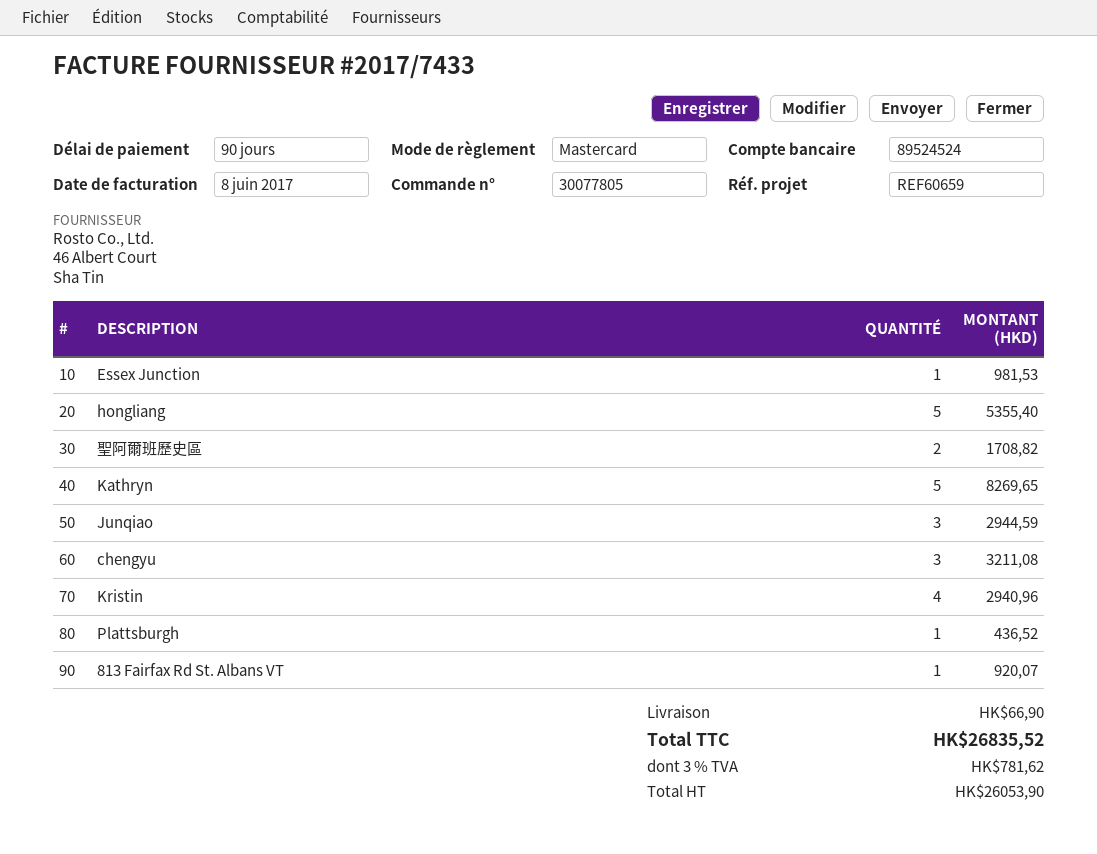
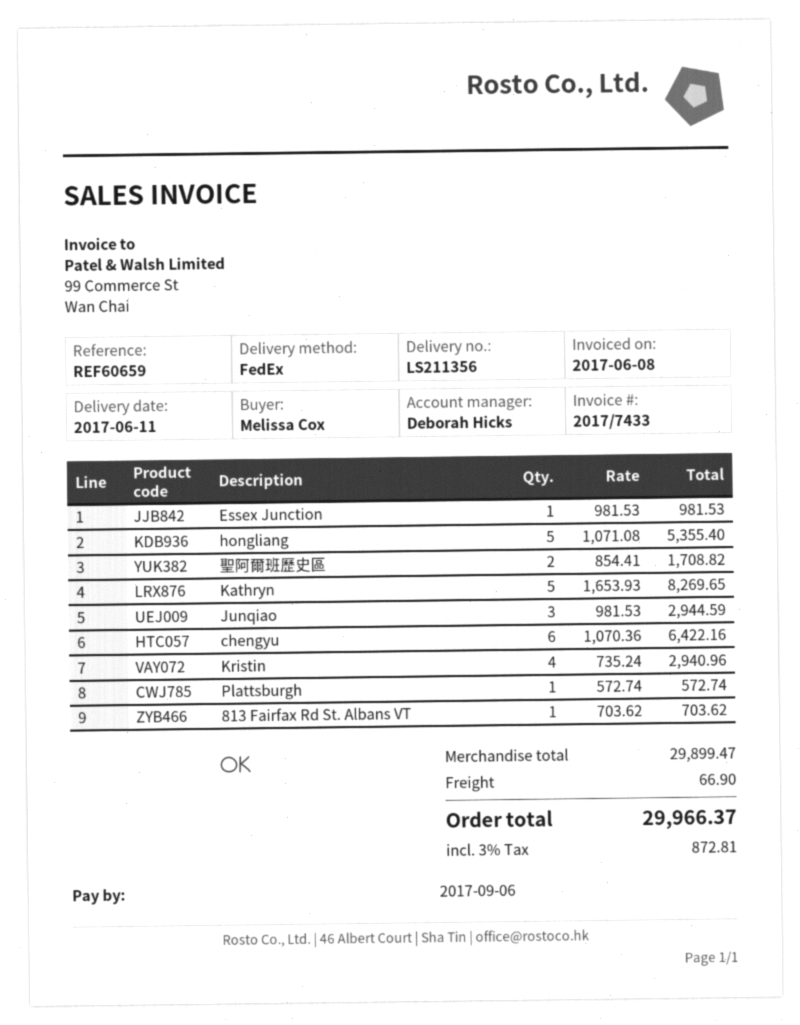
chengyu: 3 for 3211.08 -> 6 for 6422.16
Plattsburgh: 1 for 436.52 -> 1 for 572.74
813 Fairfax Rd St. Albans VT: 1 for 920.07 -> 1 for 703.62
tax: 3% = 781.62 -> 3% = 872.81
total: 26835.52 -> 29966.37

